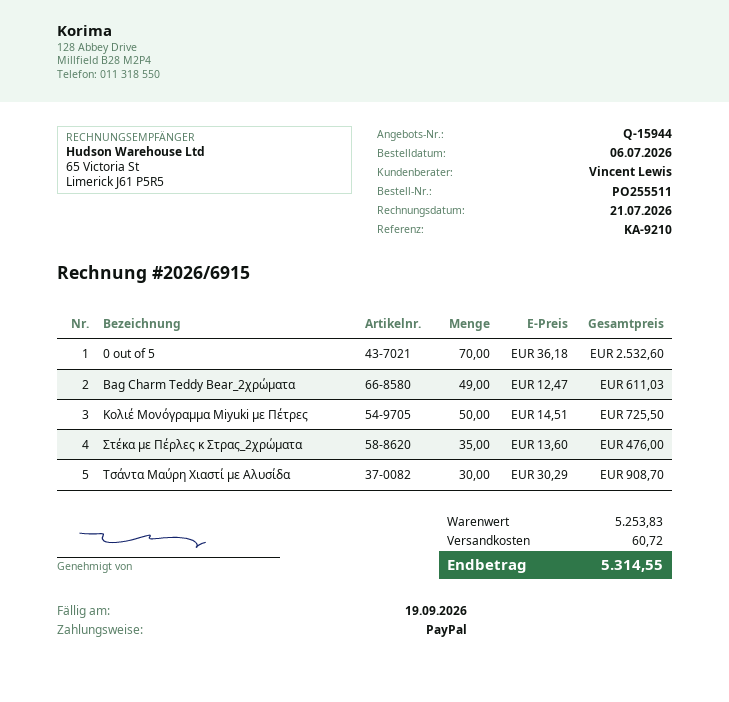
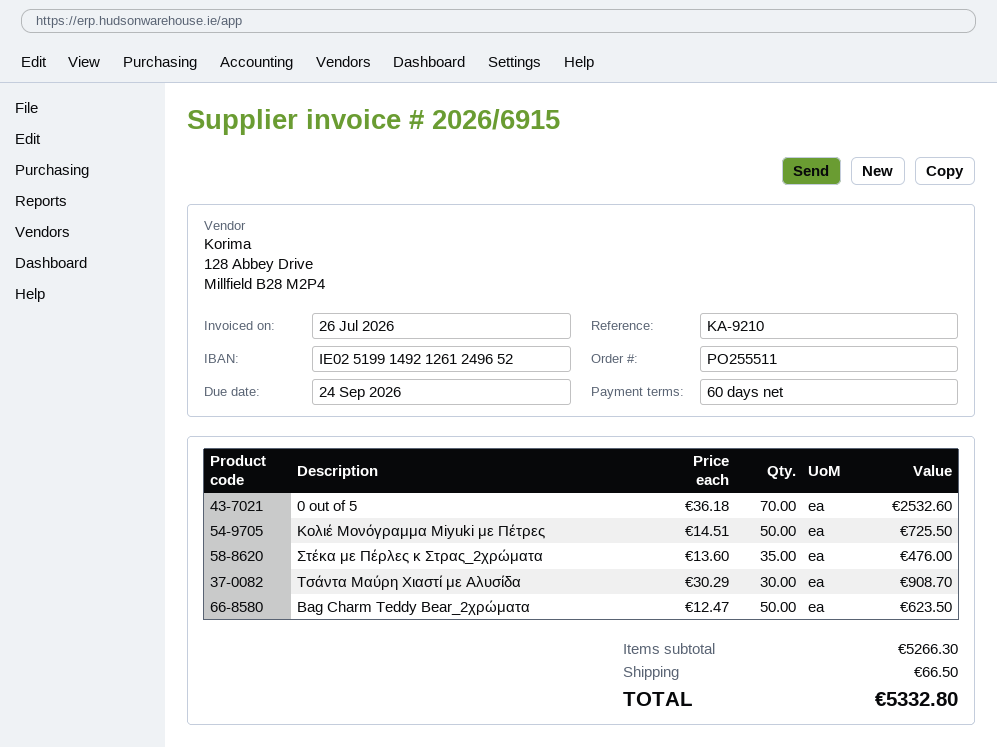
invoice date: 2026-07-21 -> 2026-07-26
due date: 2026-09-19 -> 2026-09-24
Bag Charm Teddy Bear_2χρώματα: 49 x 12.47 = 611.03 -> 50 x 12.47 = 623.50
subtotal: 5253.83 -> 5266.30
shipping: 60.72 -> 66.50
total: 5314.55 -> 5332.80

